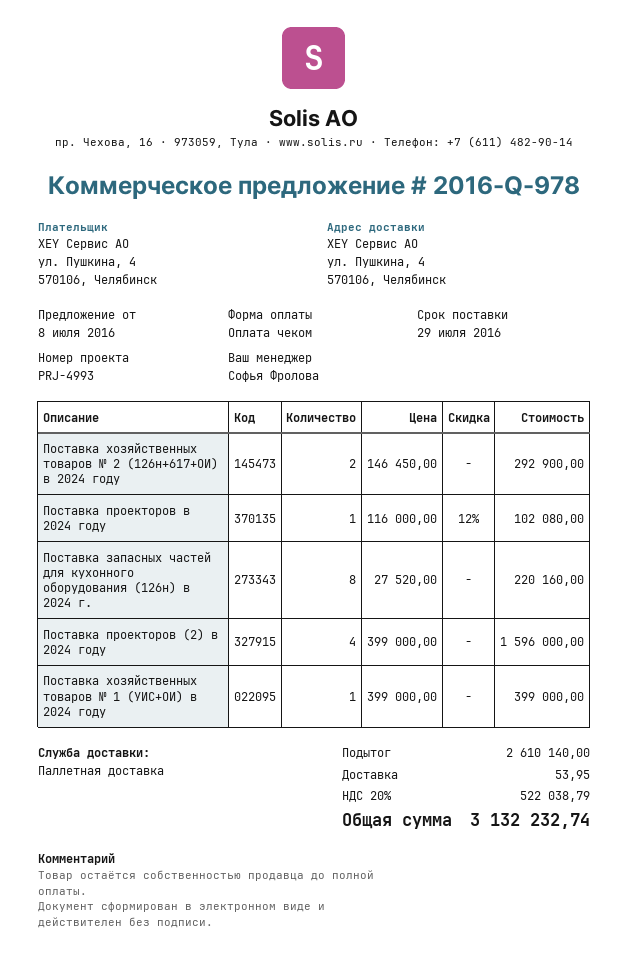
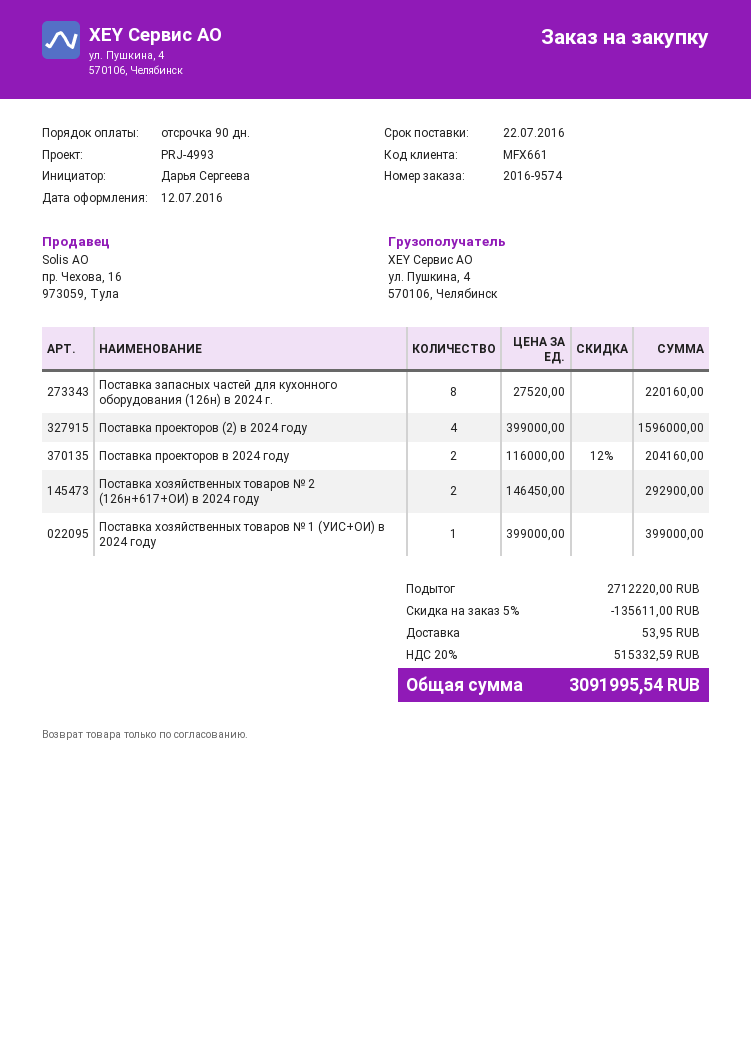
delivery date: 2016-07-29 -> 2016-07-22
Поставка проекторов в 2024 году: 1 x 116000.00 - 12% = 102080.00 -> 2 x 116000.00 - 12% = 204160.00
subtotal: 2610140.00 -> 2712220.00
discount: none -> 5% = 135611.00
tax: 20% = 522038.79 -> 20% = 515332.59
total: 3132232.74 -> 3091995.54

